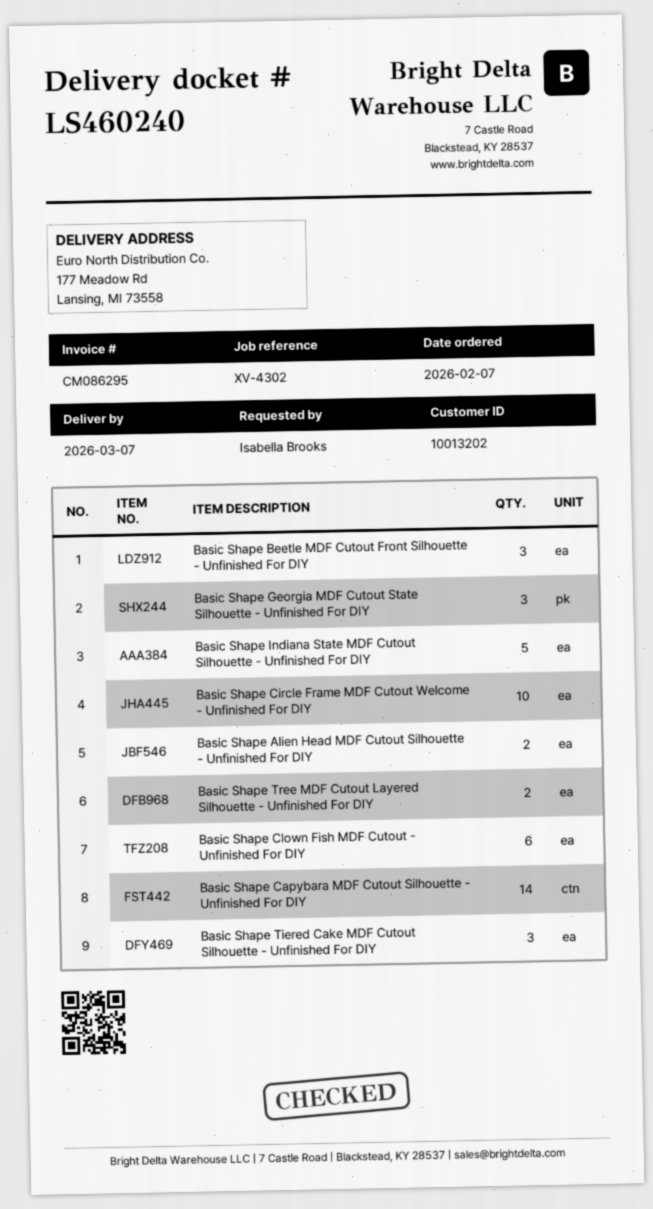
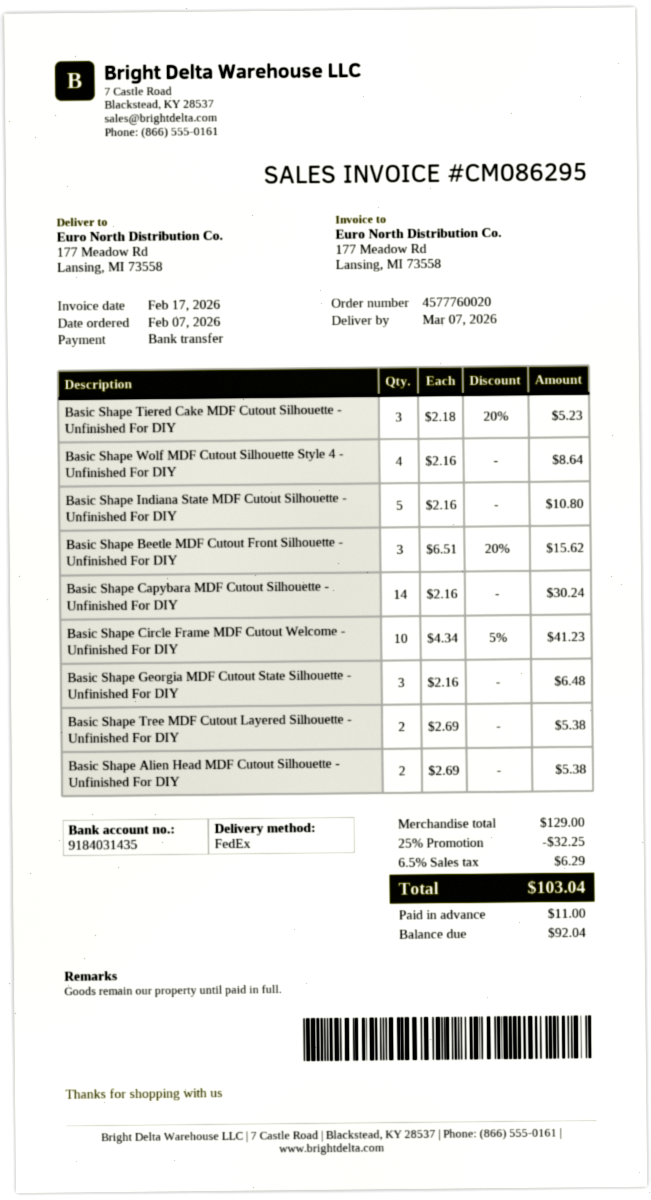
Basic Shape Clown Fish MDF Cutout - Unfinished For DIY: 6 -> none
Basic Shape Wolf MDF Cutout Silhouette Style 4 - Unfinished For DIY: none -> 4

